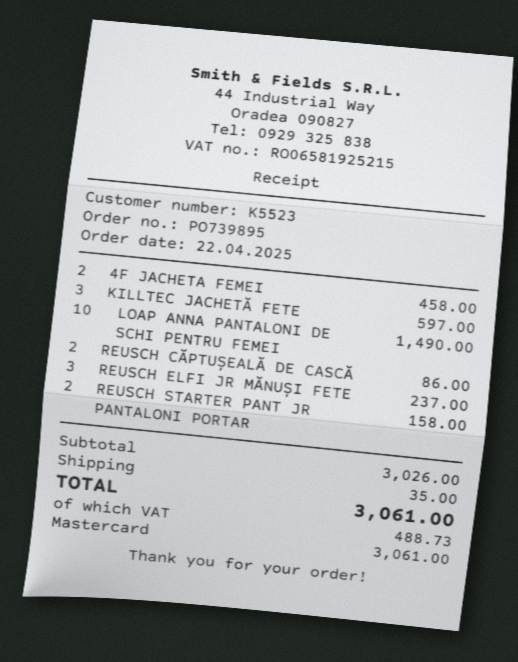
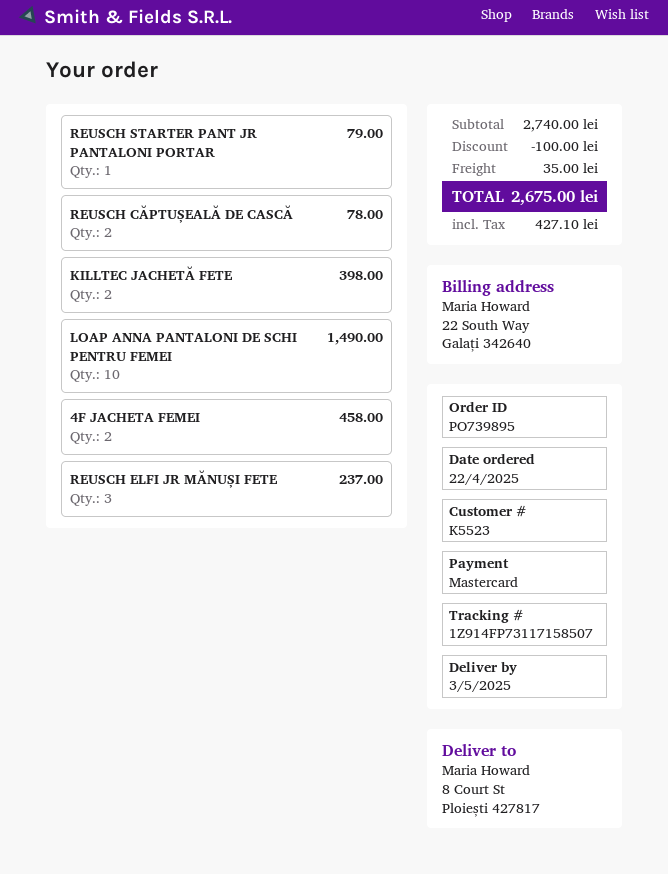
KILLTEC JACHETĂ FETE: 3 for 597.00 -> 2 for 398.00
REUSCH CĂPTUȘEALĂ DE CASCĂ: 2 for 86.00 -> 2 for 78.00
REUSCH STARTER PANT JR PANTALONI PORTAR: 2 for 158.00 -> 1 for 79.00
subtotal: 3026.00 -> 2740.00
discount: none -> 100.00
tax: 488.73 -> 427.10
total: 3061.00 -> 2675.00

